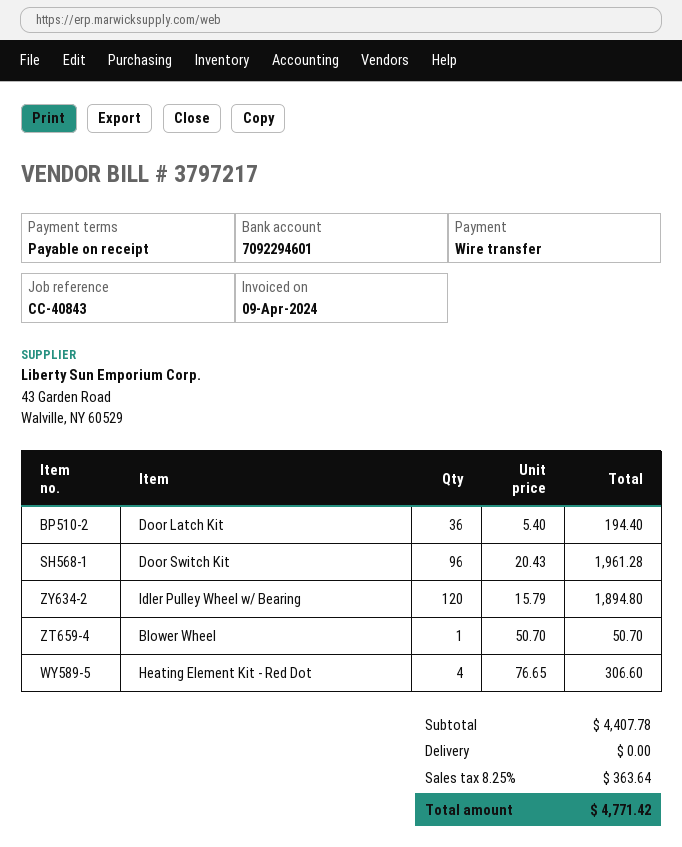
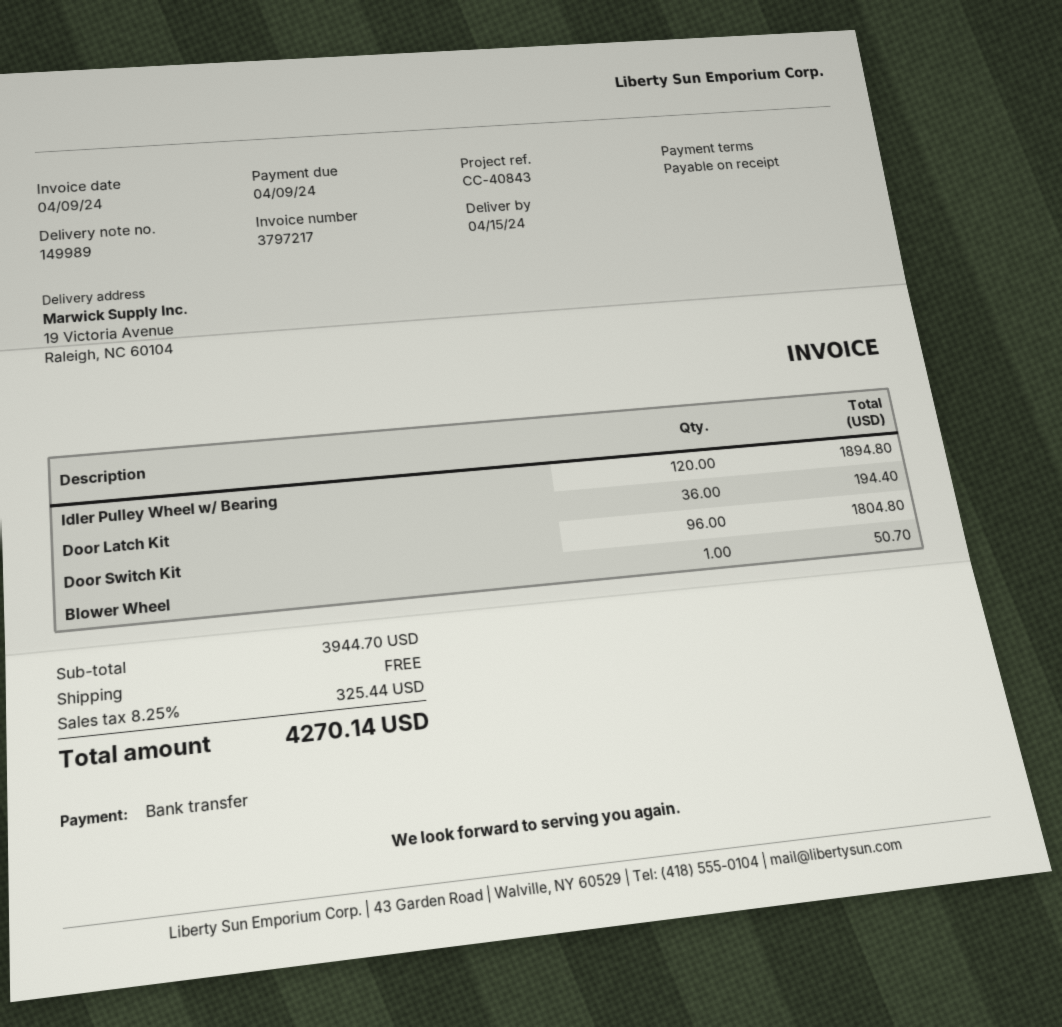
Door Switch Kit: 96 for 1961.28 -> 96 for 1804.80
Heating Element Kit - Red Dot: 4 for 306.60 -> none
subtotal: 4407.78 -> 3944.70
tax: 8.25% = 363.64 -> 8.25% = 325.44
total: 4771.42 -> 4270.14

